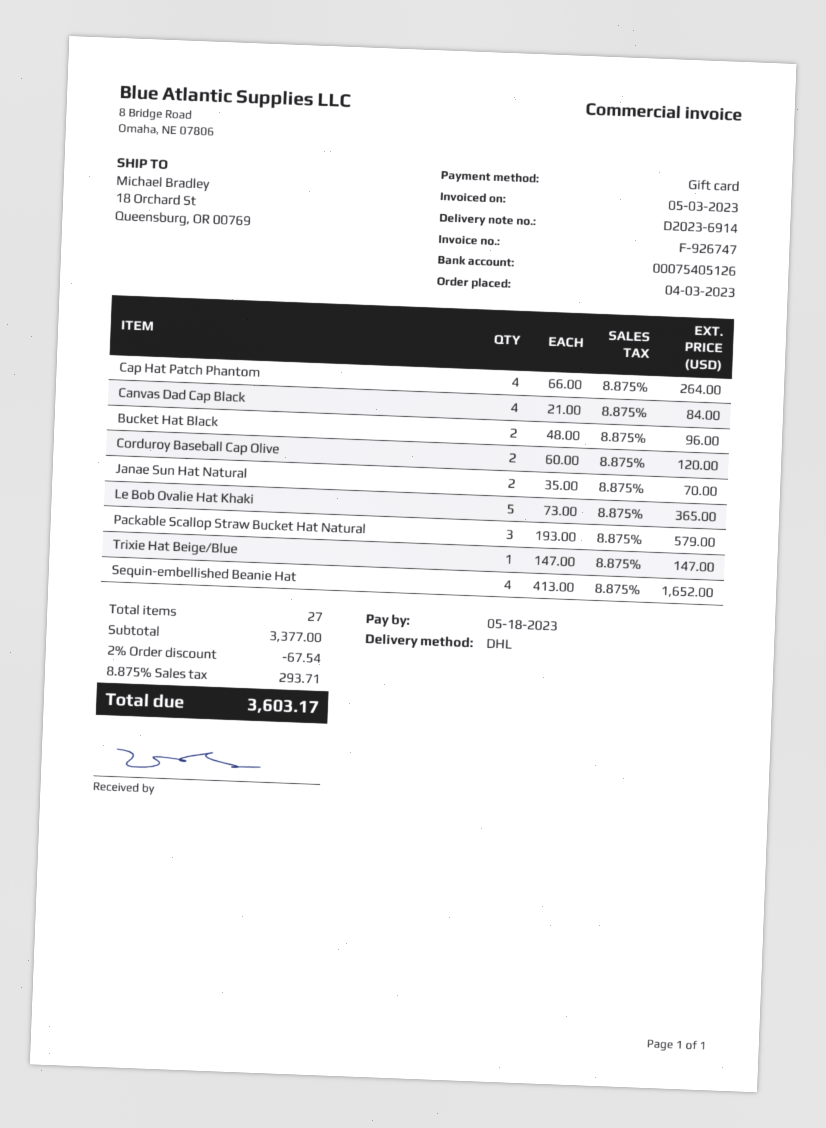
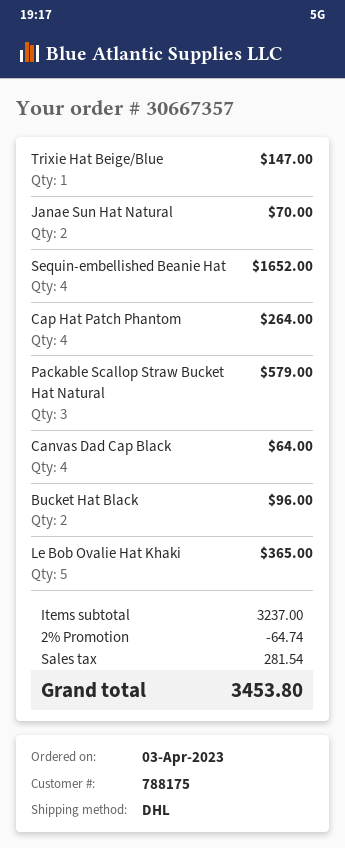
Canvas Dad Cap Black: 4 for 84.00 -> 4 for 64.00
Corduroy Baseball Cap Olive: 2 for 120.00 -> none
subtotal: 3377.00 -> 3237.00
discount: 2% = 67.54 -> 2% = 64.74
tax: 293.71 -> 281.54
total: 3603.17 -> 3453.80

